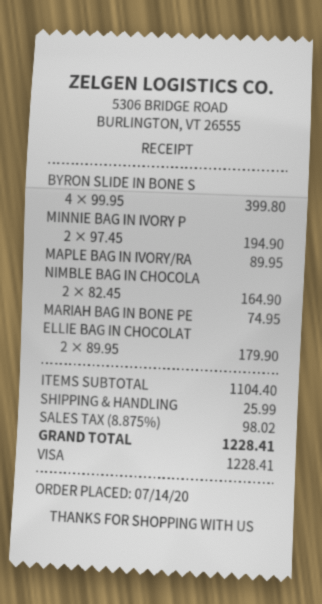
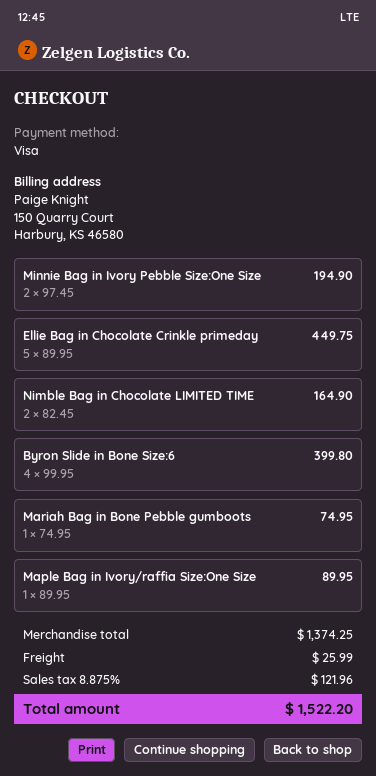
ELLIE BAG IN CHOCOLAT: 2 x 89.95 = 179.90 -> 5 x 89.95 = 449.75
subtotal: 1104.40 -> 1374.25
tax: 8.875% = 98.02 -> 8.875% = 121.96
total: 1228.41 -> 1522.20

